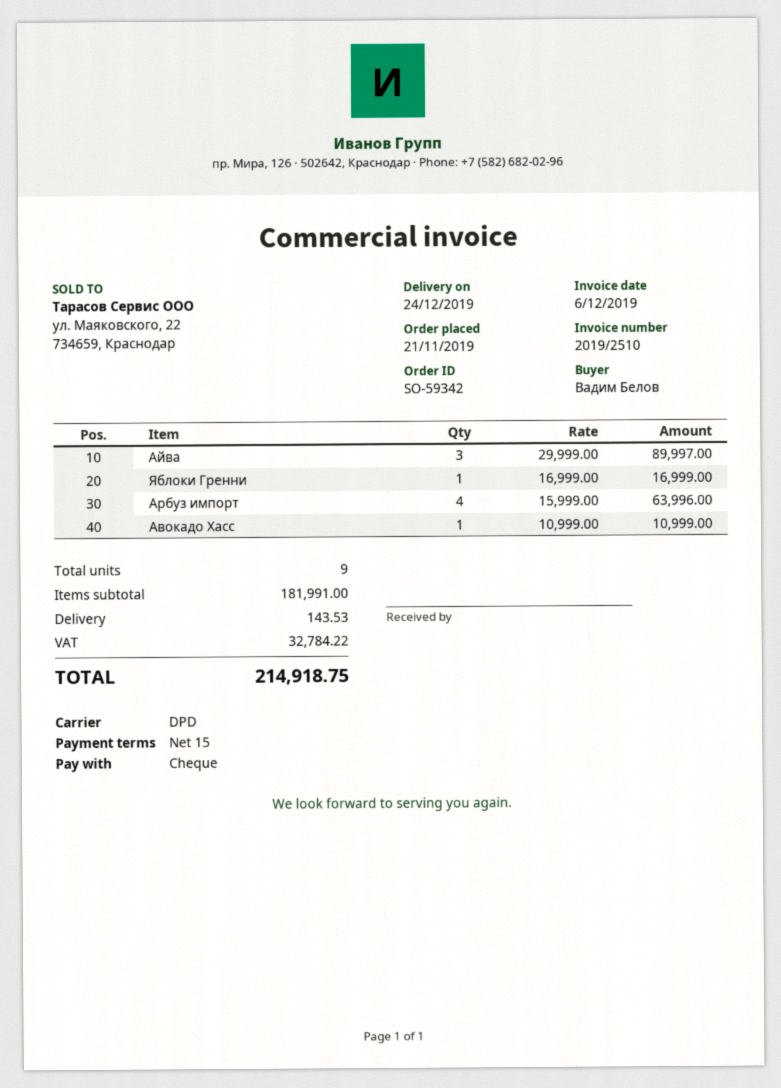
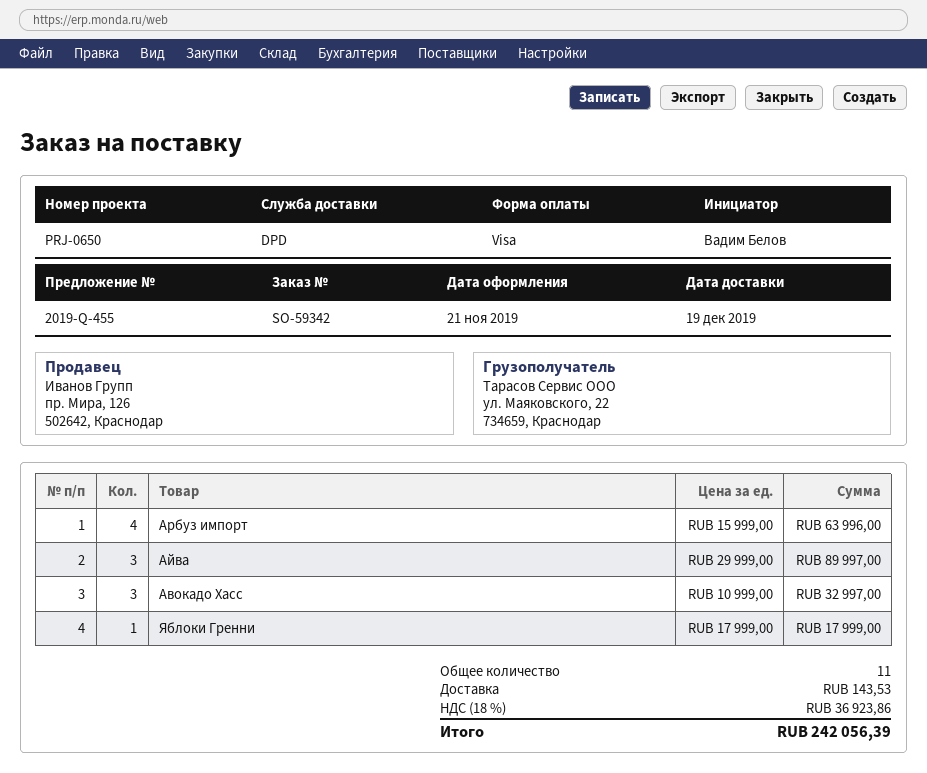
delivery date: 2019-12-24 -> 2019-12-19
payment method: cheque -> Visa
Яблоки Гренни: 1 x 16999.00 = 16999.00 -> 1 x 17999.00 = 17999.00
Авокадо Хасс: 1 x 10999.00 = 10999.00 -> 3 x 10999.00 = 32997.00
total quantity: 9 -> 11
tax: 32784.22 -> 36923.86
total: 214918.75 -> 242056.39

